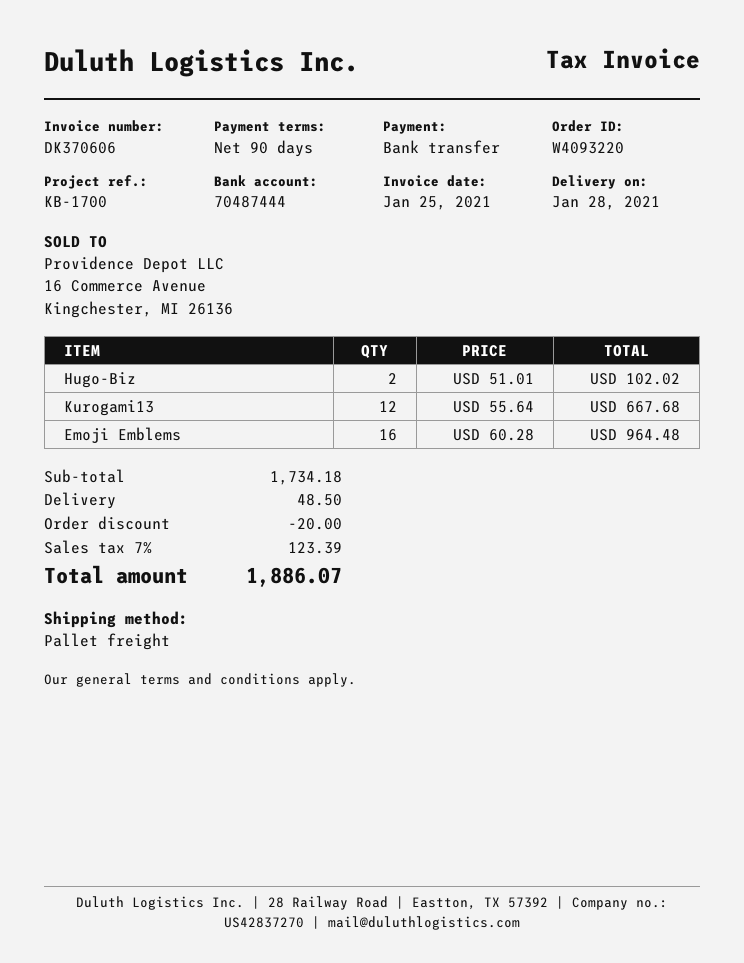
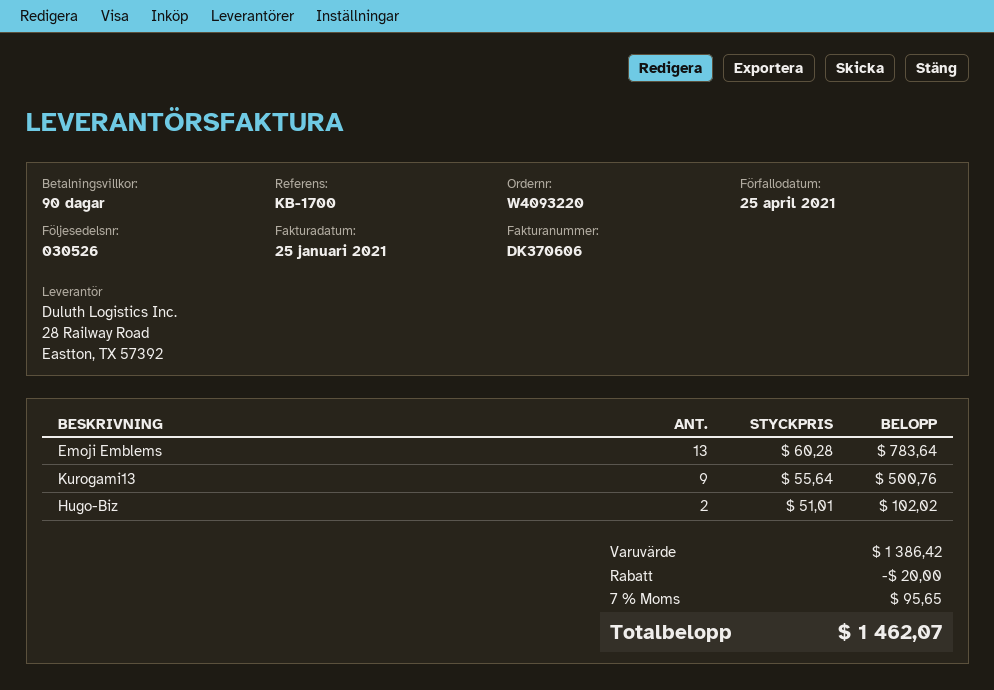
Kurogami13: 12 x 55.64 = 667.68 -> 9 x 55.64 = 500.76
Emoji Emblems: 16 x 60.28 = 964.48 -> 13 x 60.28 = 783.64
subtotal: 1734.18 -> 1386.42
shipping: 48.50 -> none
tax: 7% = 123.39 -> 7% = 95.65
total: 1886.07 -> 1462.07

